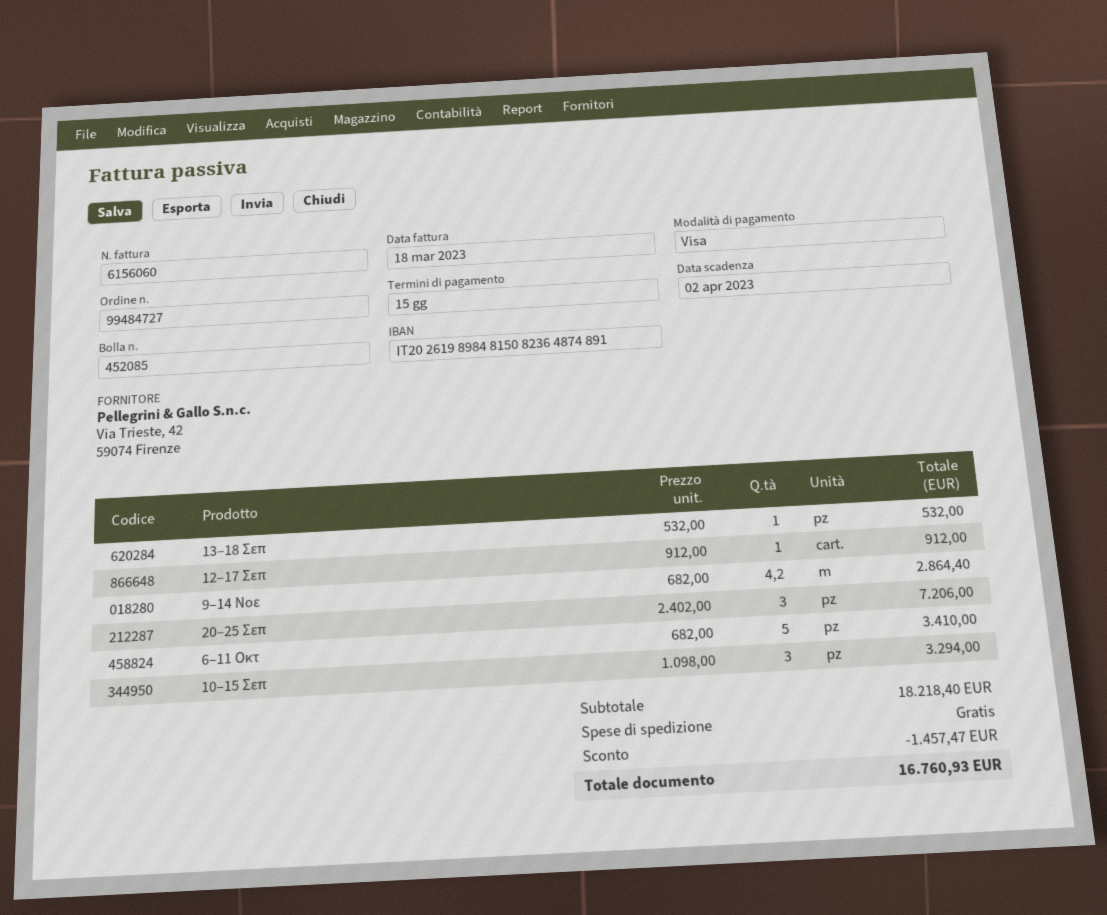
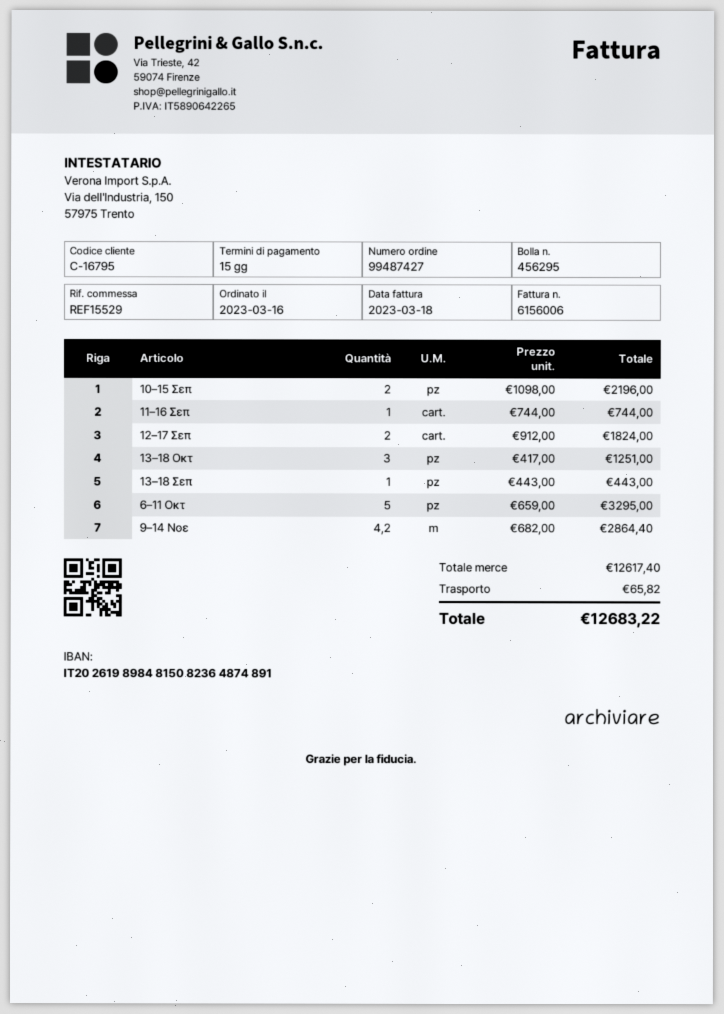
order number: 99484727 -> 99487427
delivery note number: 452085 -> 456295
invoice number: 6156060 -> 6156006
13–18 Σεπ: 1 x 532.00 = 532.00 -> 1 x 443.00 = 443.00
12–17 Σεπ: 1 x 912.00 = 912.00 -> 2 x 912.00 = 1824.00
20–25 Σεπ: 3 x 2402.00 = 7206.00 -> none
6–11 Οκτ: 5 x 682.00 = 3410.00 -> 5 x 659.00 = 3295.00
10–15 Σεπ: 3 x 1098.00 = 3294.00 -> 2 x 1098.00 = 2196.00
11–16 Σεπ: none -> 1 x 744.00 = 744.00
13–18 Οκτ: none -> 3 x 417.00 = 1251.00
subtotal: 18218.40 -> 12617.40
discount: 1457.47 -> none
shipping: 0.00 -> 65.82
total: 16760.93 -> 12683.22

